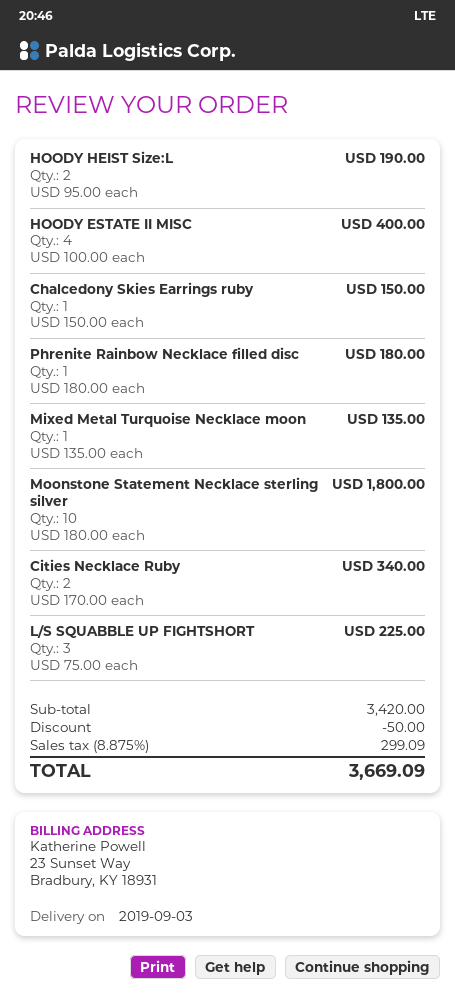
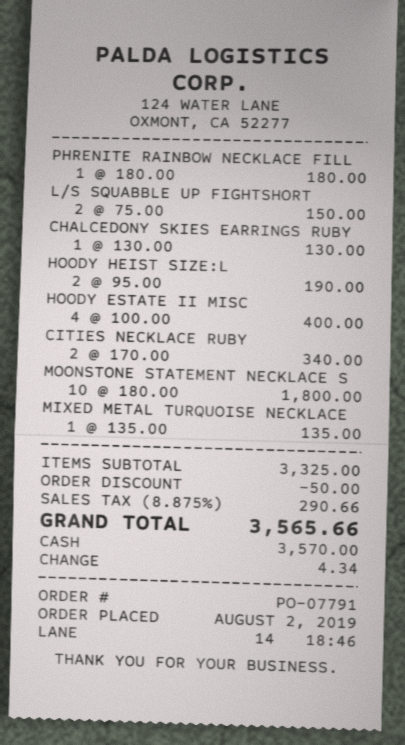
Chalcedony Skies Earrings ruby: 1 x 150.00 = 150.00 -> 1 x 130.00 = 130.00
L/S SQUABBLE UP FIGHTSHORT: 3 x 75.00 = 225.00 -> 2 x 75.00 = 150.00
subtotal: 3420.00 -> 3325.00
tax: 8.875% = 299.09 -> 8.875% = 290.66
total: 3669.09 -> 3565.66

